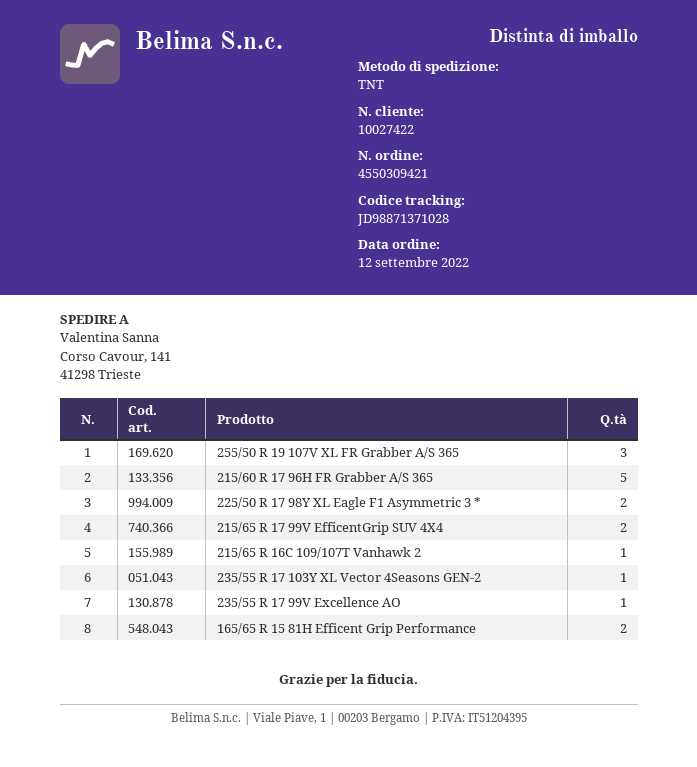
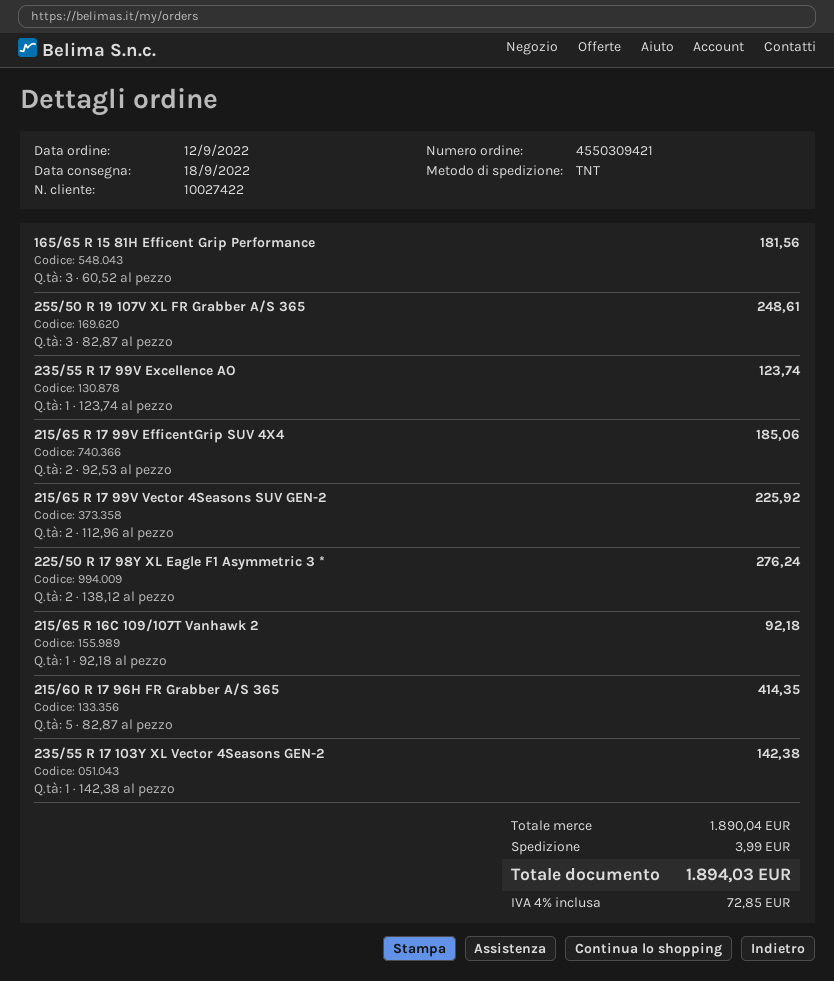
165/65 R 15 81H Efficent Grip Performance: 2 -> 3
215/65 R 17 99V Vector 4Seasons SUV GEN-2: none -> 2

